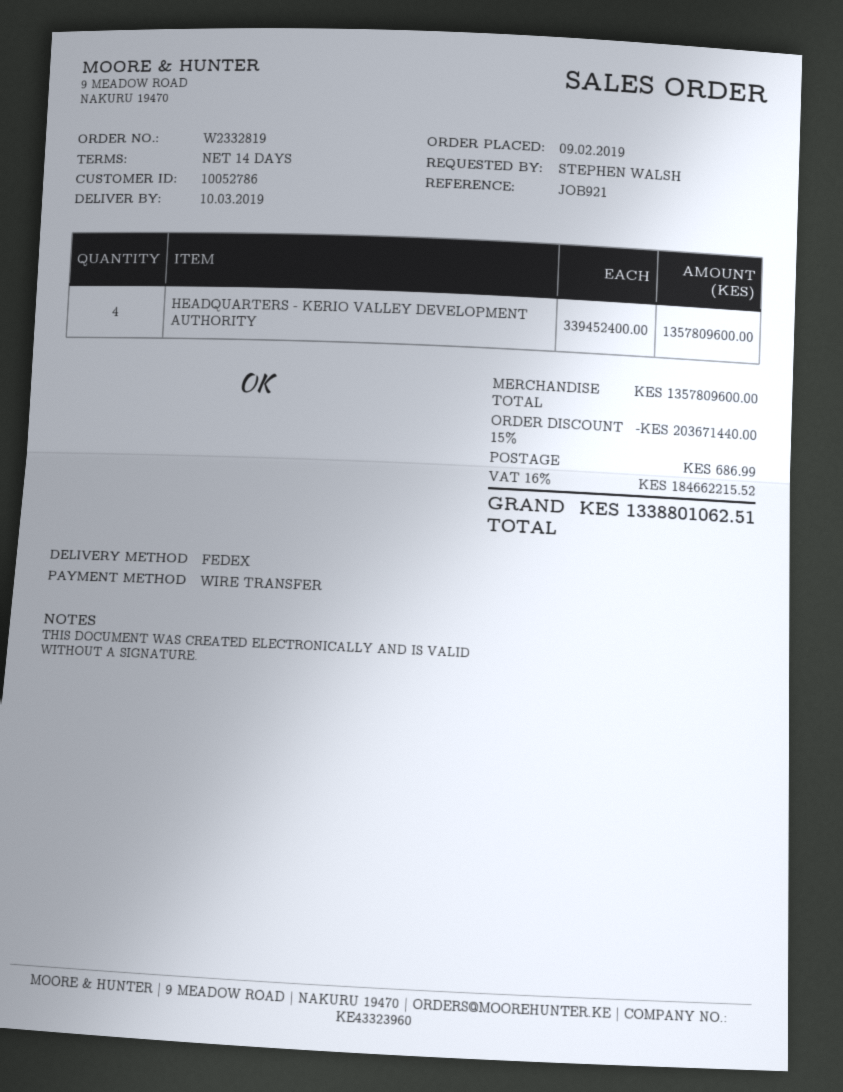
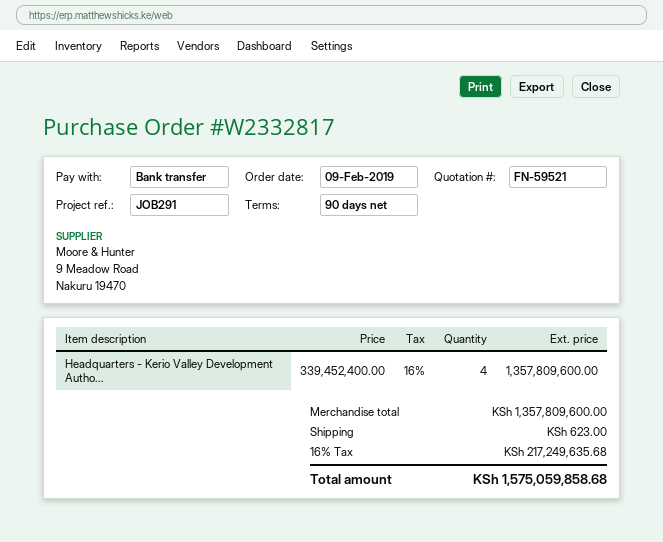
order number: W2332819 -> W2332817
payment terms: 14 days -> 90 days
reference: JOB921 -> JOB291
discount: 15% = 203671440.00 -> none
shipping: 686.99 -> 623.00
tax: 16% = 184662215.52 -> 16% = 217249635.68
total: 1338801062.51 -> 1575059858.68

